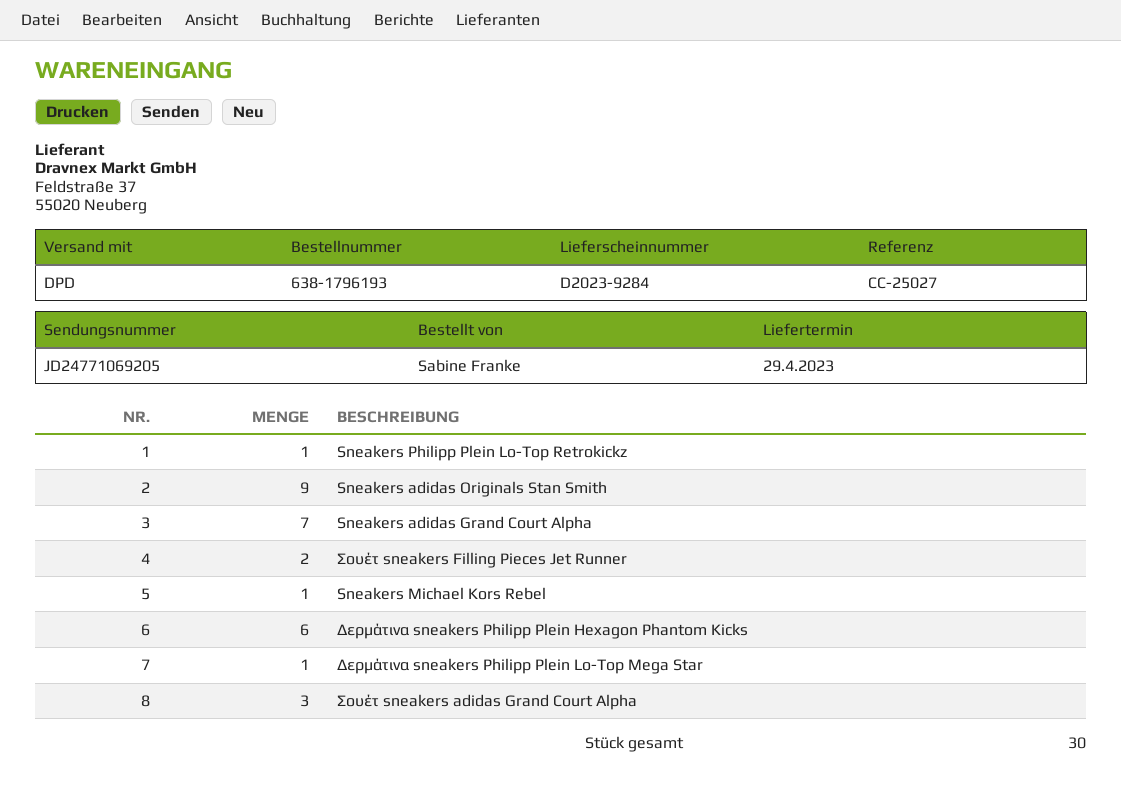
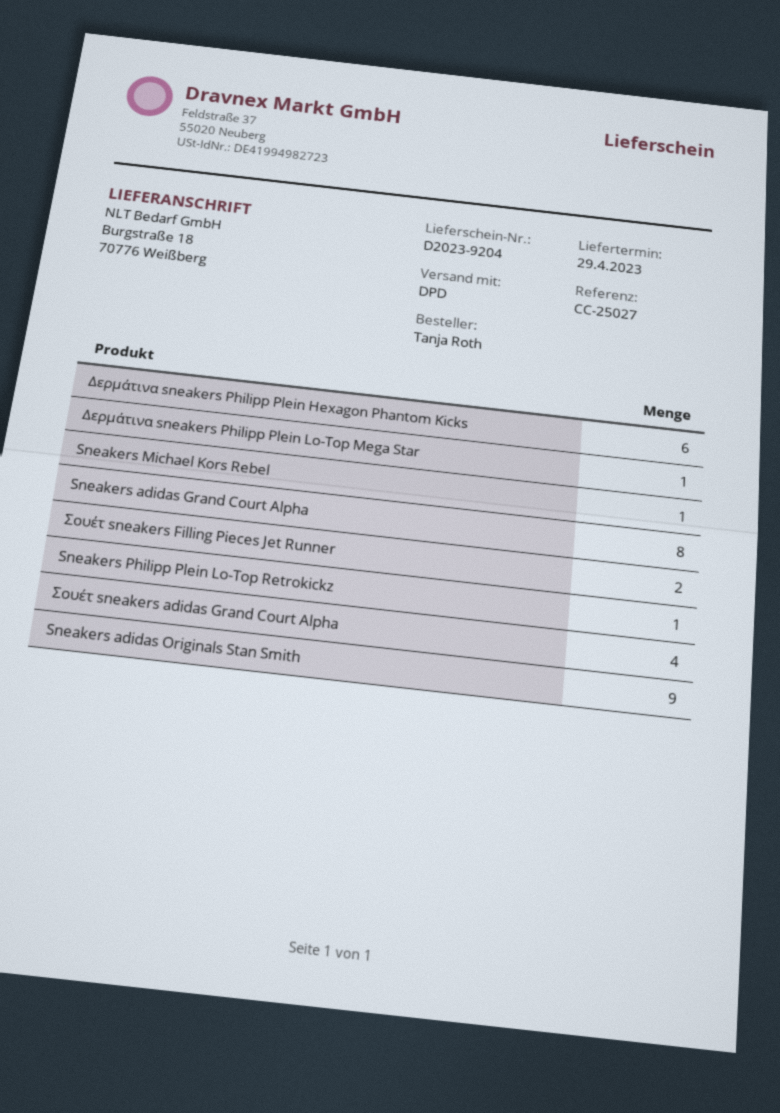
delivery note number: D2023-9284 -> D2023-9204
ordered by: Sabine Franke -> Tanja Roth
Sneakers adidas Grand Court Alpha: 7 -> 8
Σουέτ sneakers adidas Grand Court Alpha: 3 -> 4

